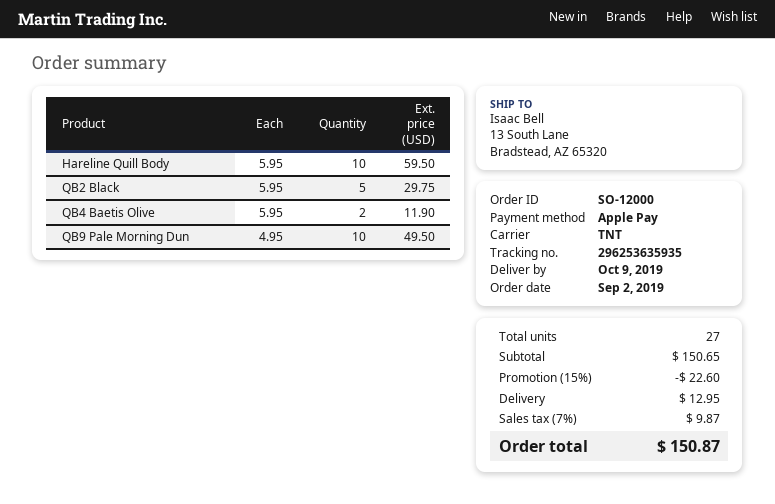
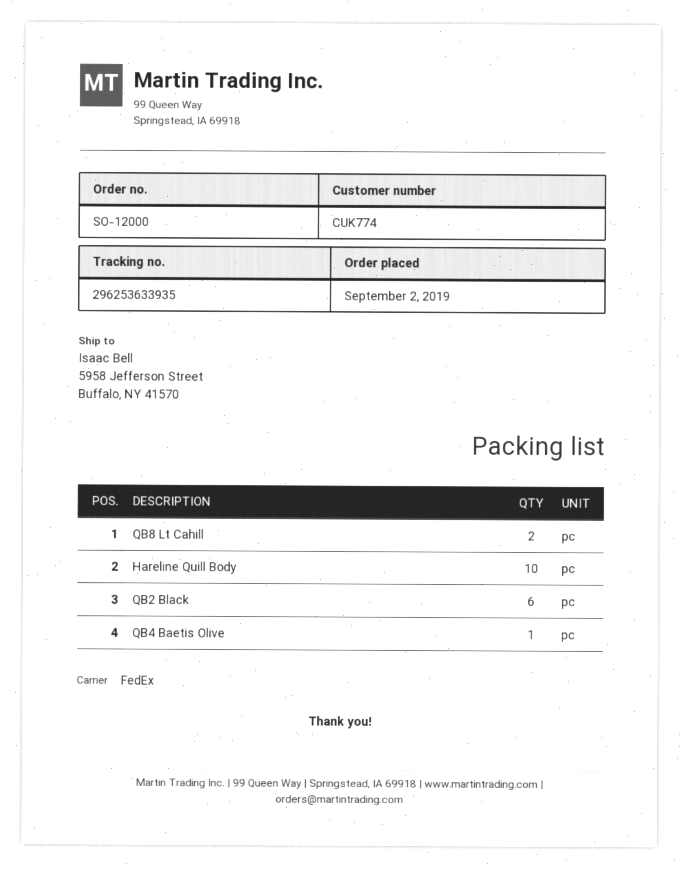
shipping method: TNT -> FedEx
tracking number: 296253635935 -> 296253633935
ship to: 13 South Lane, Bradstead, AZ 65320 -> 5958 Jefferson Street, Buffalo, NY 41570
QB2 Black: 5 -> 6
QB4 Baetis Olive: 2 -> 1
QB9 Pale Morning Dun: 10 -> none
QB8 Lt Cahill: none -> 2

